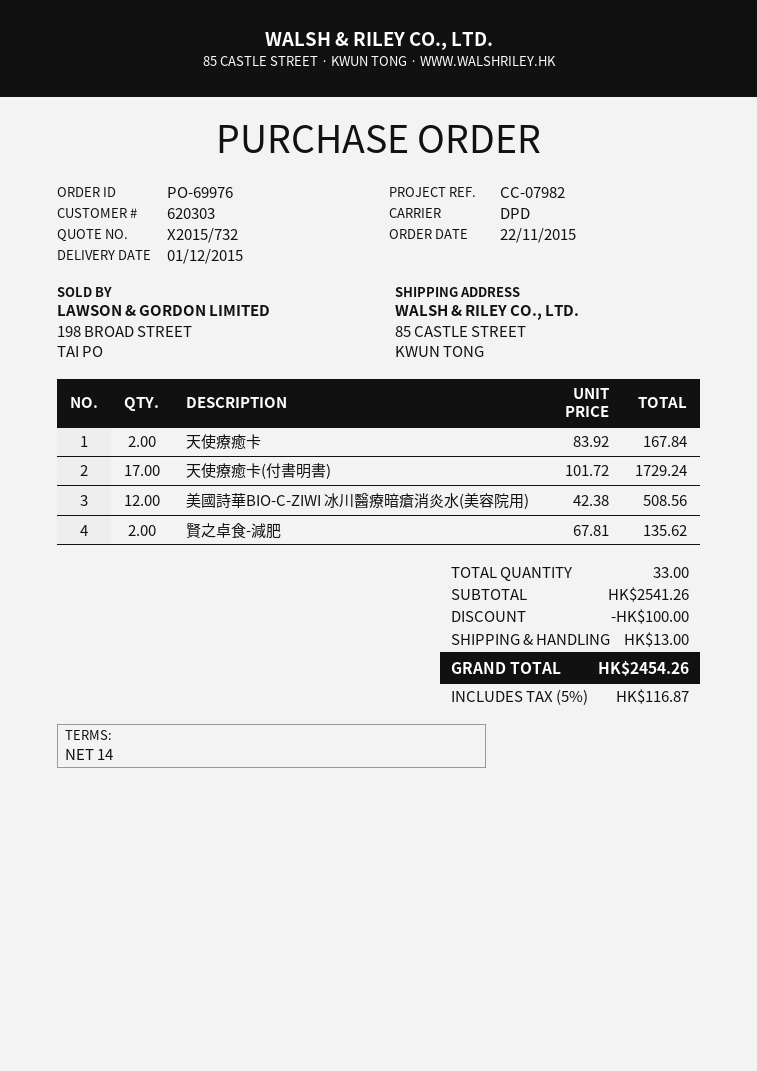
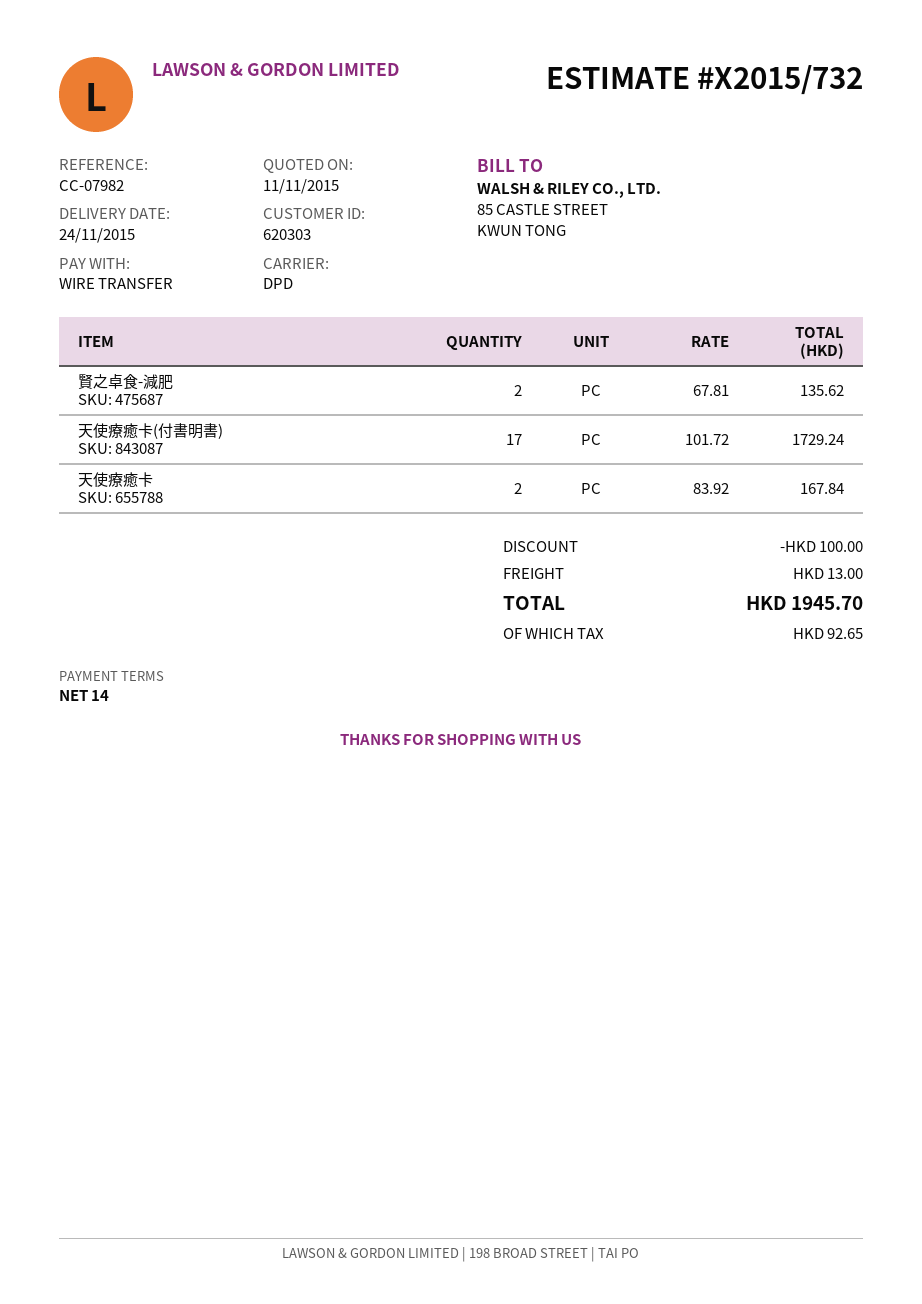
delivery date: 2015-12-01 -> 2015-11-24
美國詩華BIO-C-ZIWI 冰川醫療暗瘡消炎水(美容院用): 12 x 42.38 = 508.56 -> none
tax: 116.87 -> 92.65
total: 2454.26 -> 1945.70

